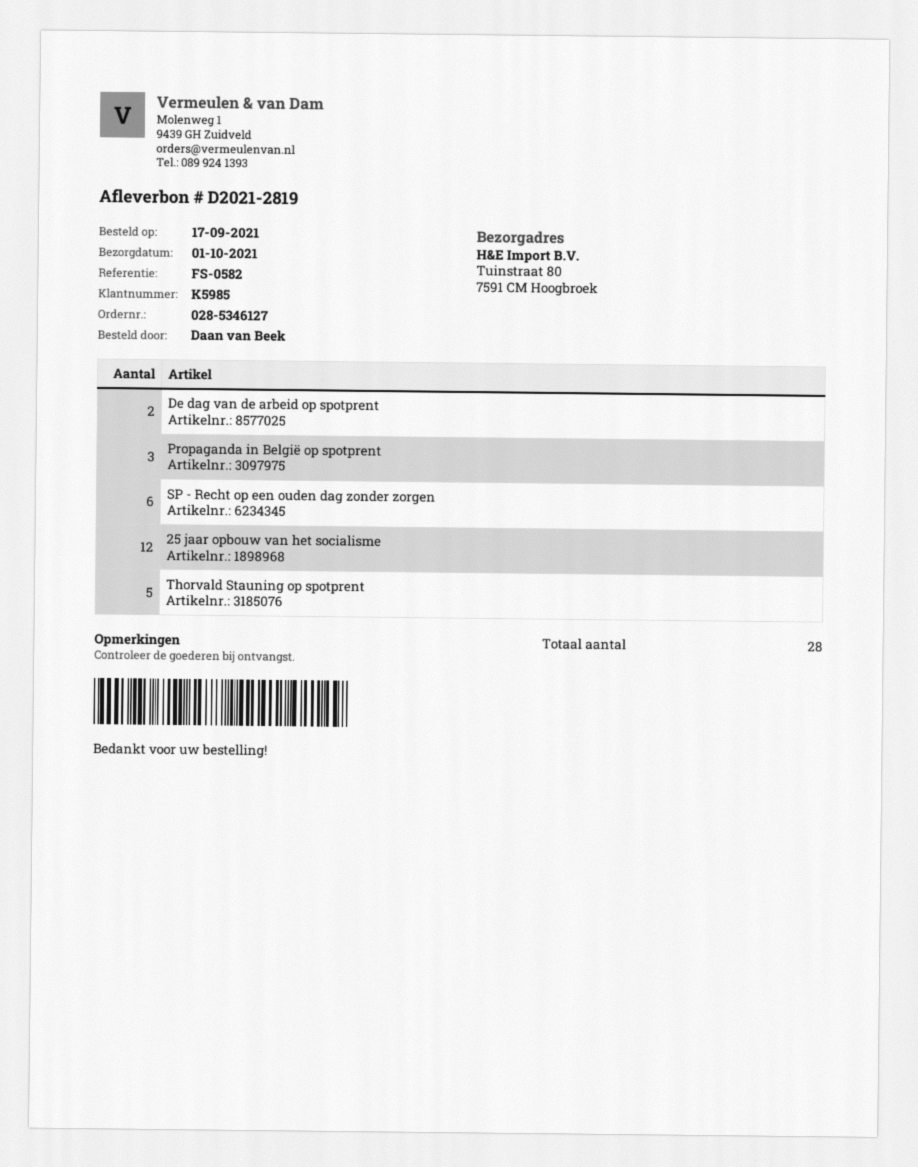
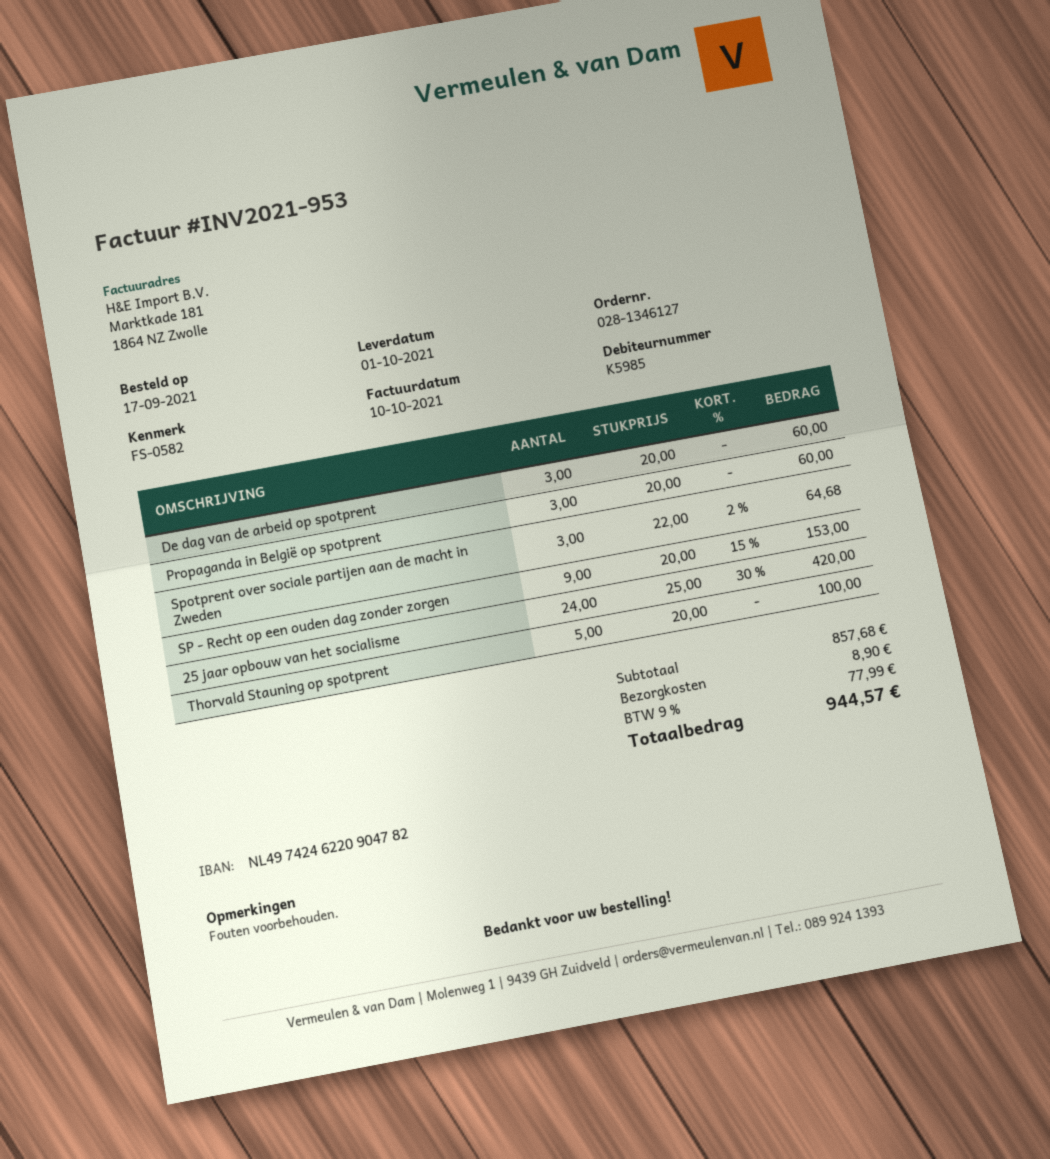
order number: 028-5346127 -> 028-1346127
De dag van de arbeid op spotprent: 2 -> 3
SP - Recht op een ouden dag zonder zorgen: 6 -> 9
25 jaar opbouw van het socialisme: 12 -> 24
Spotprent over sociale partijen aan de macht in Zweden: none -> 3

